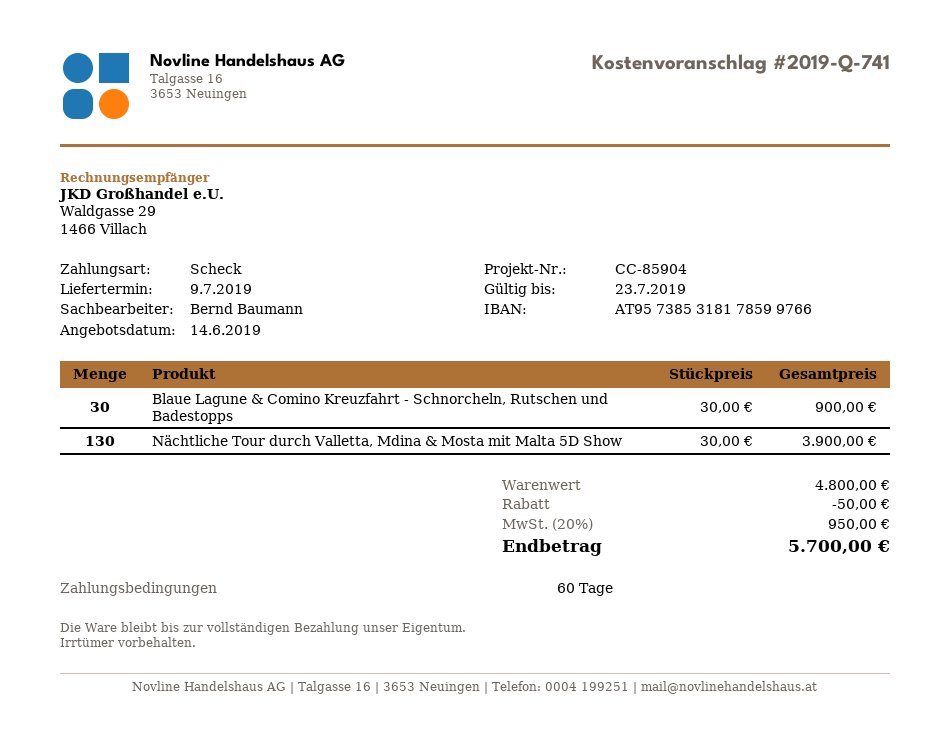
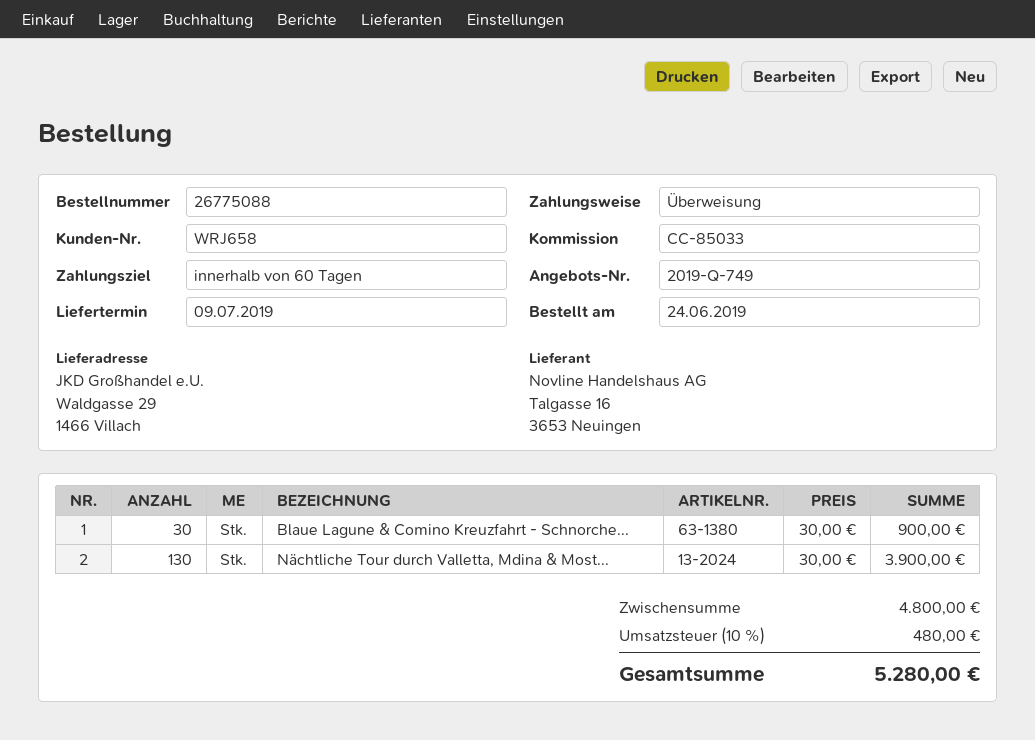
quote number: 2019-Q-741 -> 2019-Q-749
reference: CC-85904 -> CC-85033
payment method: cheque -> bank transfer
discount: 50.00 -> none
tax: 20% = 950.00 -> 10% = 480.00
total: 5700.00 -> 5280.00

